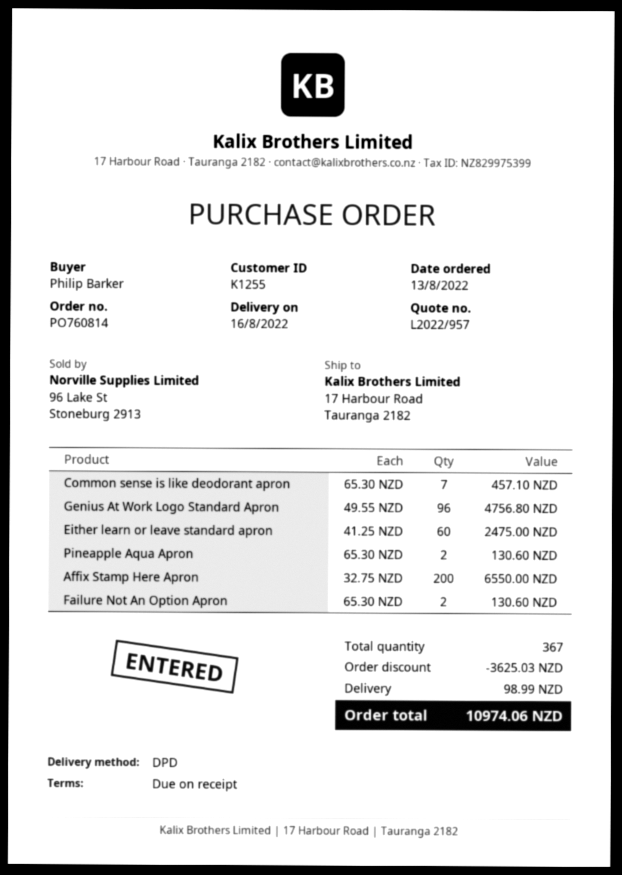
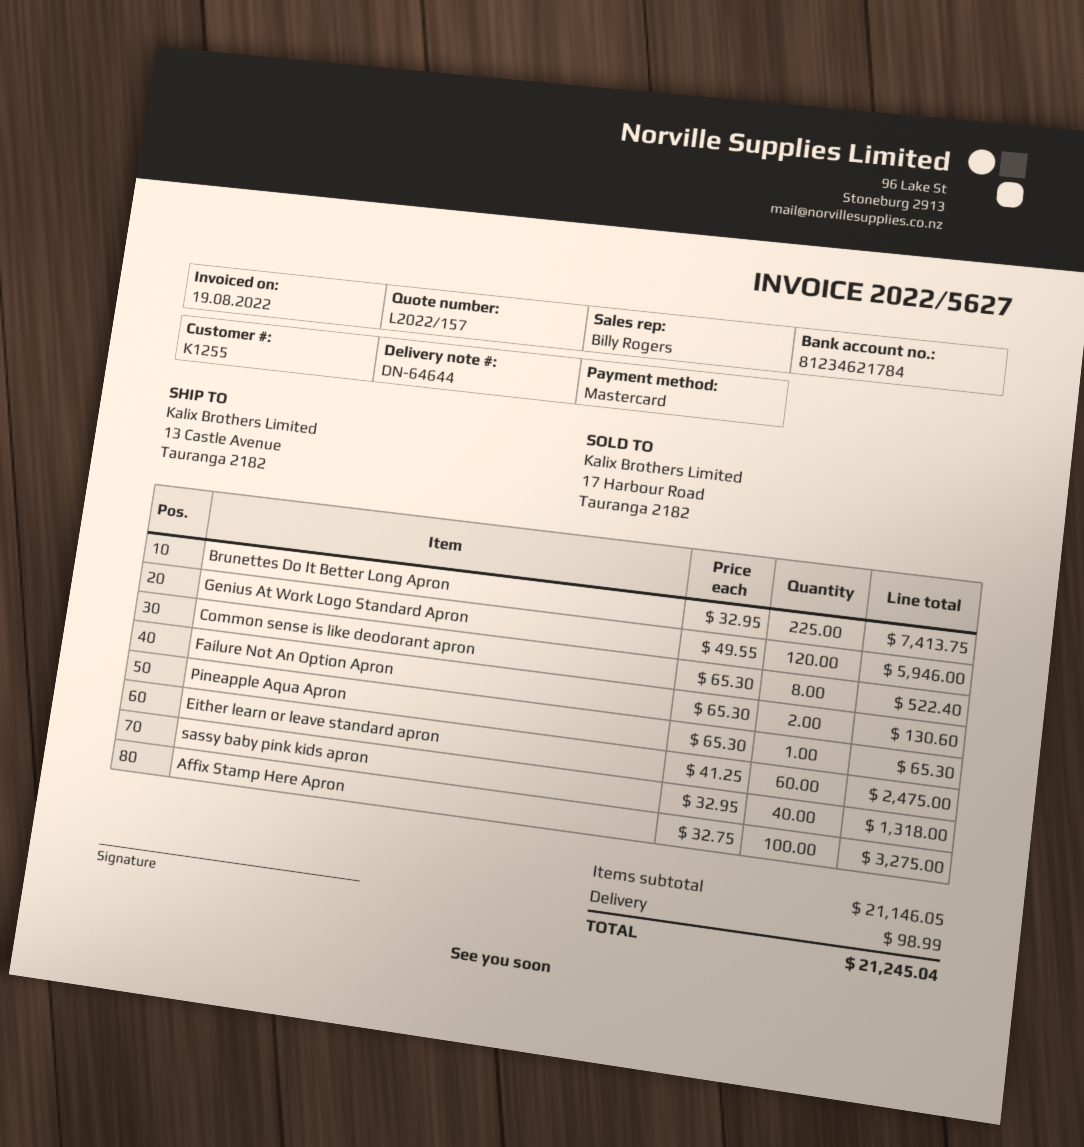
quote number: L2022/957 -> L2022/157
ship to: 17 Harbour Road, Tauranga 2182 -> 13 Castle Avenue, Tauranga 2182
Common sense is like deodorant apron: 7 x 65.30 = 457.10 -> 8 x 65.30 = 522.40
Genius At Work Logo Standard Apron: 96 x 49.55 = 4756.80 -> 120 x 49.55 = 5946.00
Pineapple Aqua Apron: 2 x 65.30 = 130.60 -> 1 x 65.30 = 65.30
Affix Stamp Here Apron: 200 x 32.75 = 6550.00 -> 100 x 32.75 = 3275.00
Brunettes Do It Better Long Apron: none -> 225 x 32.95 = 7413.75
sassy baby pink kids apron: none -> 40 x 32.95 = 1318.00
discount: 3625.03 -> none
total: 10974.06 -> 21245.04

